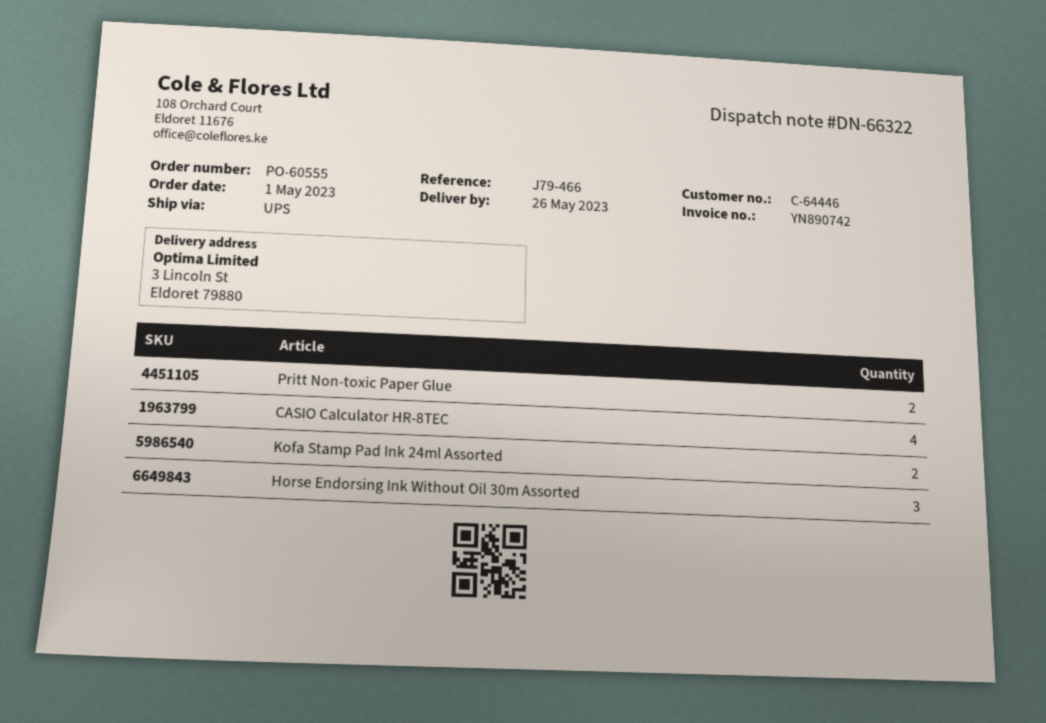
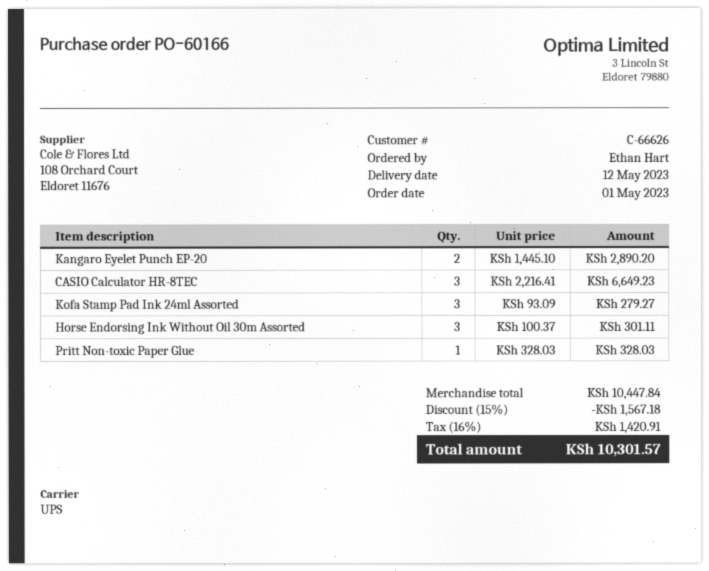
order number: PO-60555 -> PO-60166
delivery date: 2023-05-26 -> 2023-05-12
customer number: C-64446 -> C-66626
Pritt Non-toxic Paper Glue: 2 -> 1
CASIO Calculator HR-8TEC: 4 -> 3
Kofa Stamp Pad Ink 24ml Assorted: 2 -> 3
Kangaro Eyelet Punch EP-20: none -> 2

